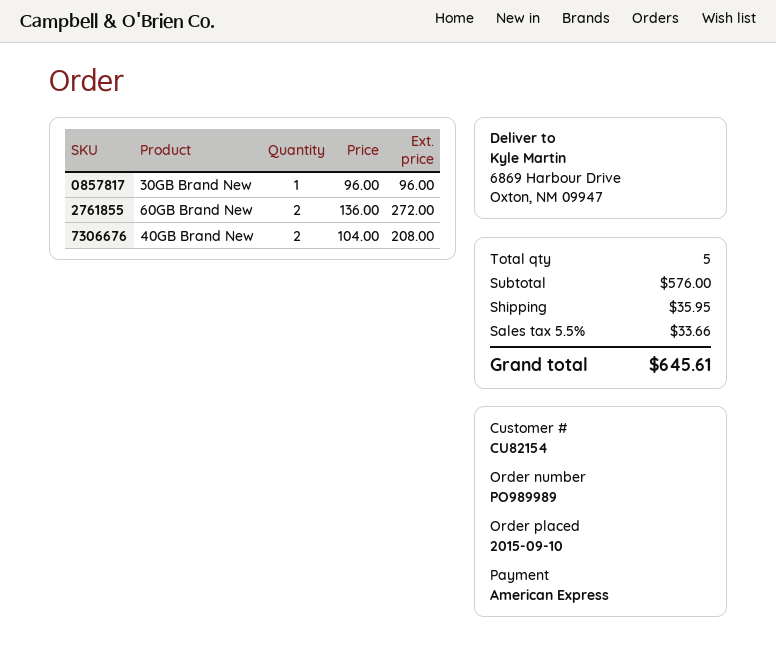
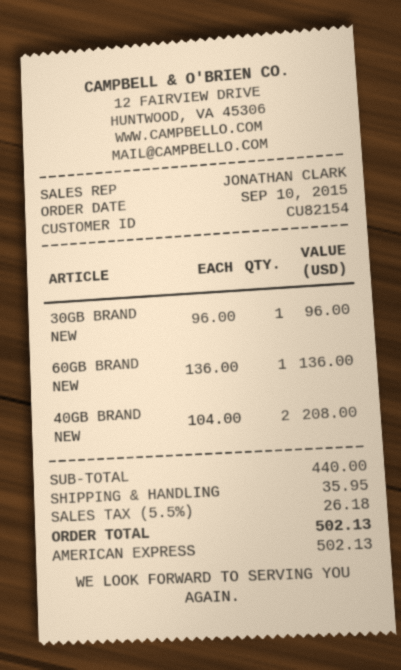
60GB Brand New: 2 x 136.00 = 272.00 -> 1 x 136.00 = 136.00
subtotal: 576.00 -> 440.00
tax: 5.5% = 33.66 -> 5.5% = 26.18
total: 645.61 -> 502.13

